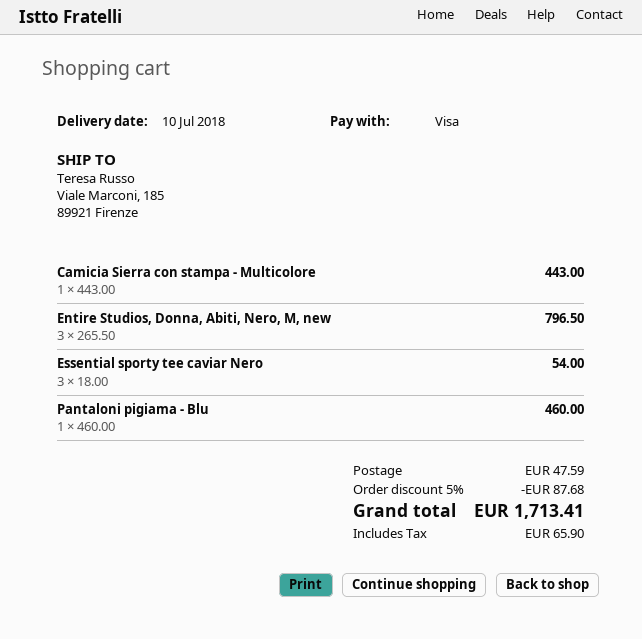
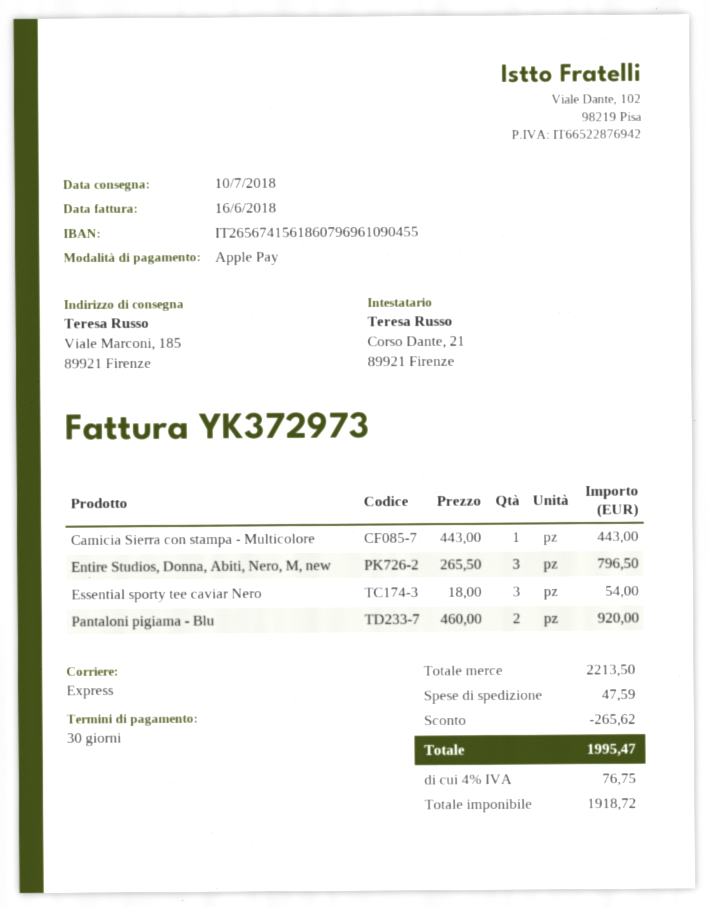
payment method: Visa -> Apple Pay
Pantaloni pigiama - Blu: 1 x 460.00 = 460.00 -> 2 x 460.00 = 920.00
discount: 87.68 -> 265.62
tax: 65.90 -> 76.75
total: 1713.41 -> 1995.47

